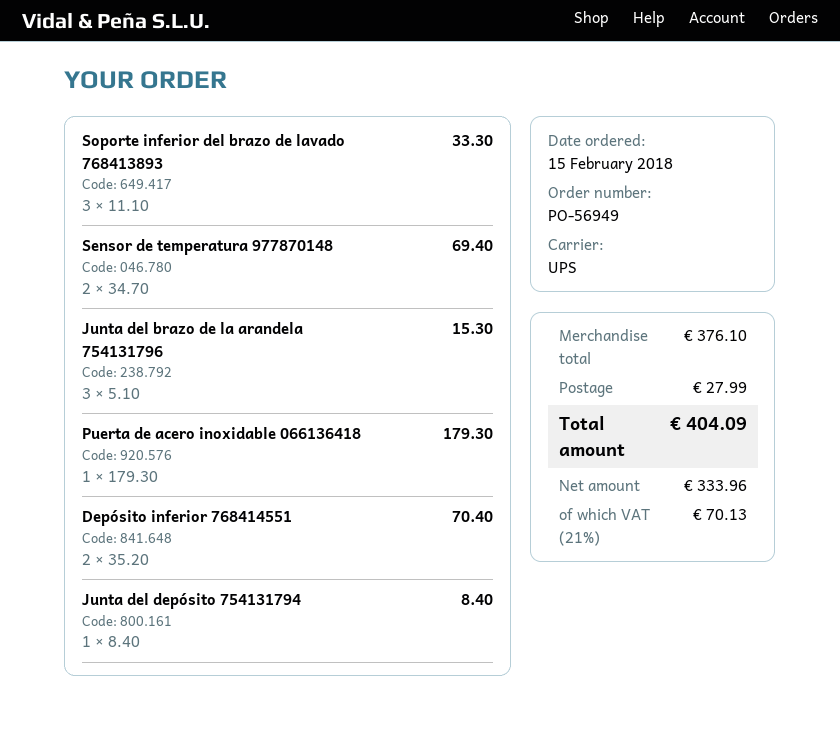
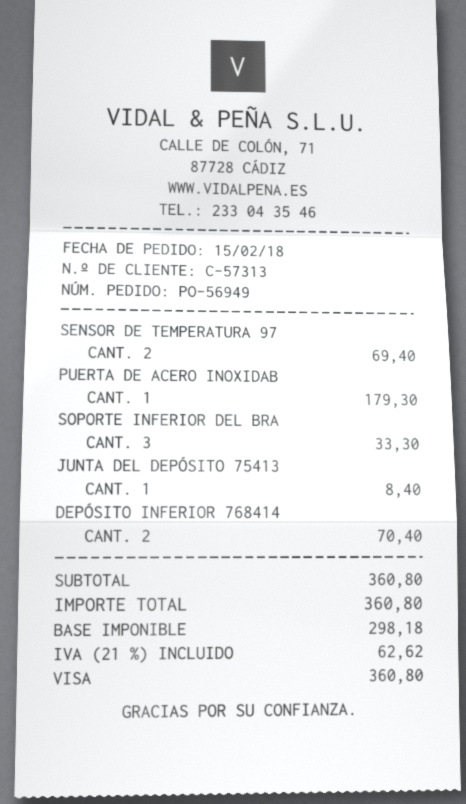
Junta del brazo de la arandela 754131796: 3 for 15.30 -> none
subtotal: 376.10 -> 360.80
shipping: 27.99 -> none
net: 333.96 -> 298.18
tax: 21% = 70.13 -> 21% = 62.62
total: 404.09 -> 360.80

